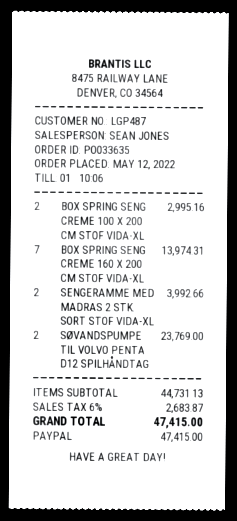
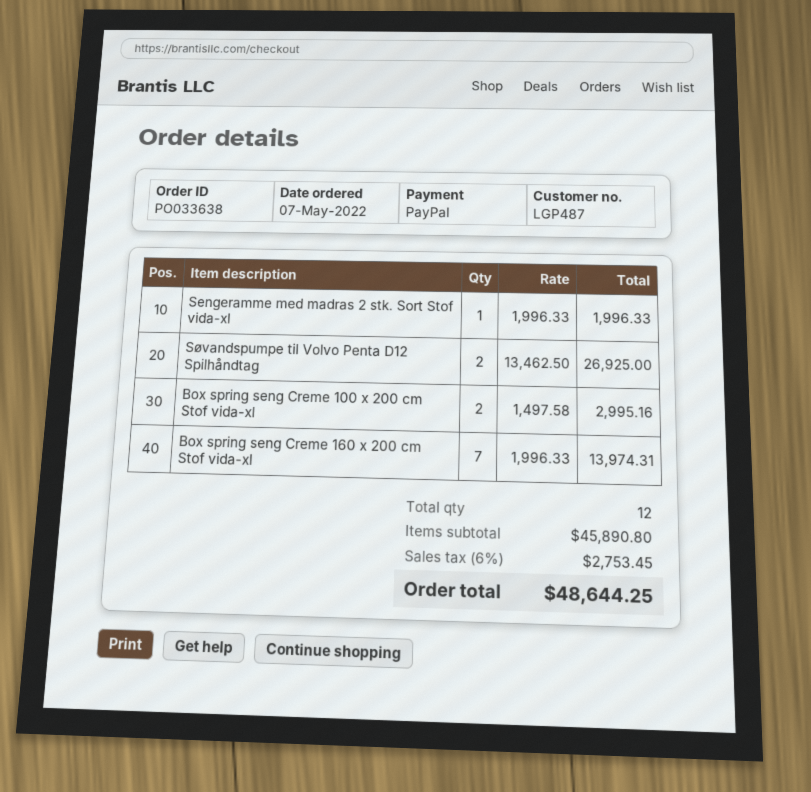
order number: PO033635 -> PO033638
order date: 2022-05-12 -> 2022-05-07
SENGERAMME MED MADRAS 2 STK. SORT STOF VIDA-XL: 2 for 3992.66 -> 1 for 1996.33
SØVANDSPUMPE TIL VOLVO PENTA D12 SPILHÅNDTAG: 2 for 23769.00 -> 2 for 26925.00
subtotal: 44731.13 -> 45890.80
tax: 6% = 2683.87 -> 6% = 2753.45
total: 47415.00 -> 48644.25

